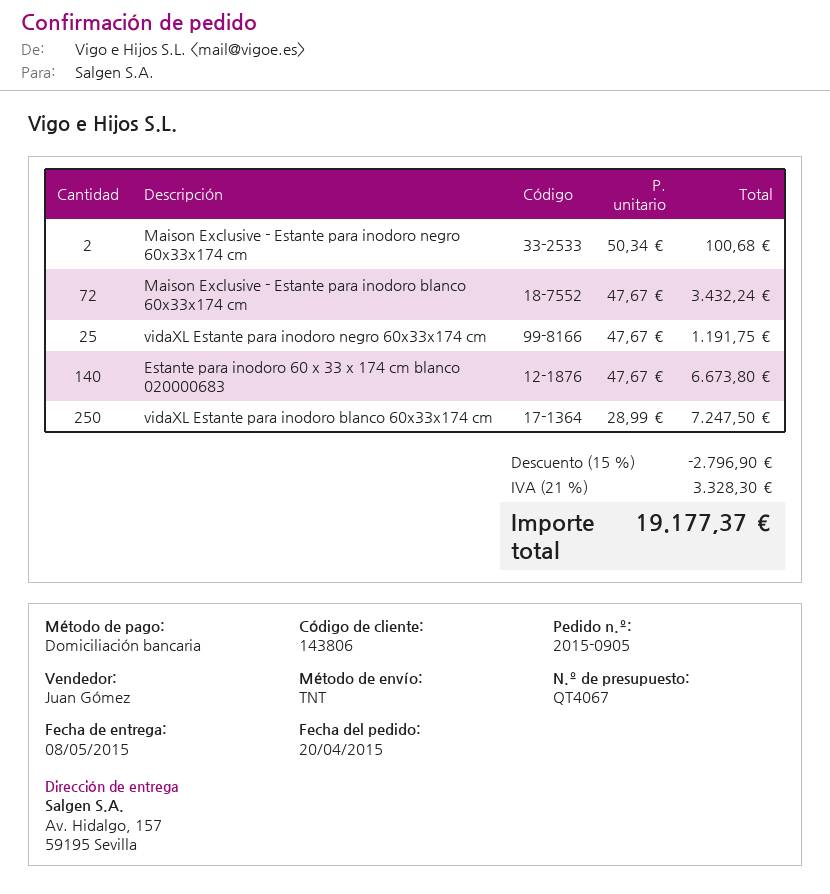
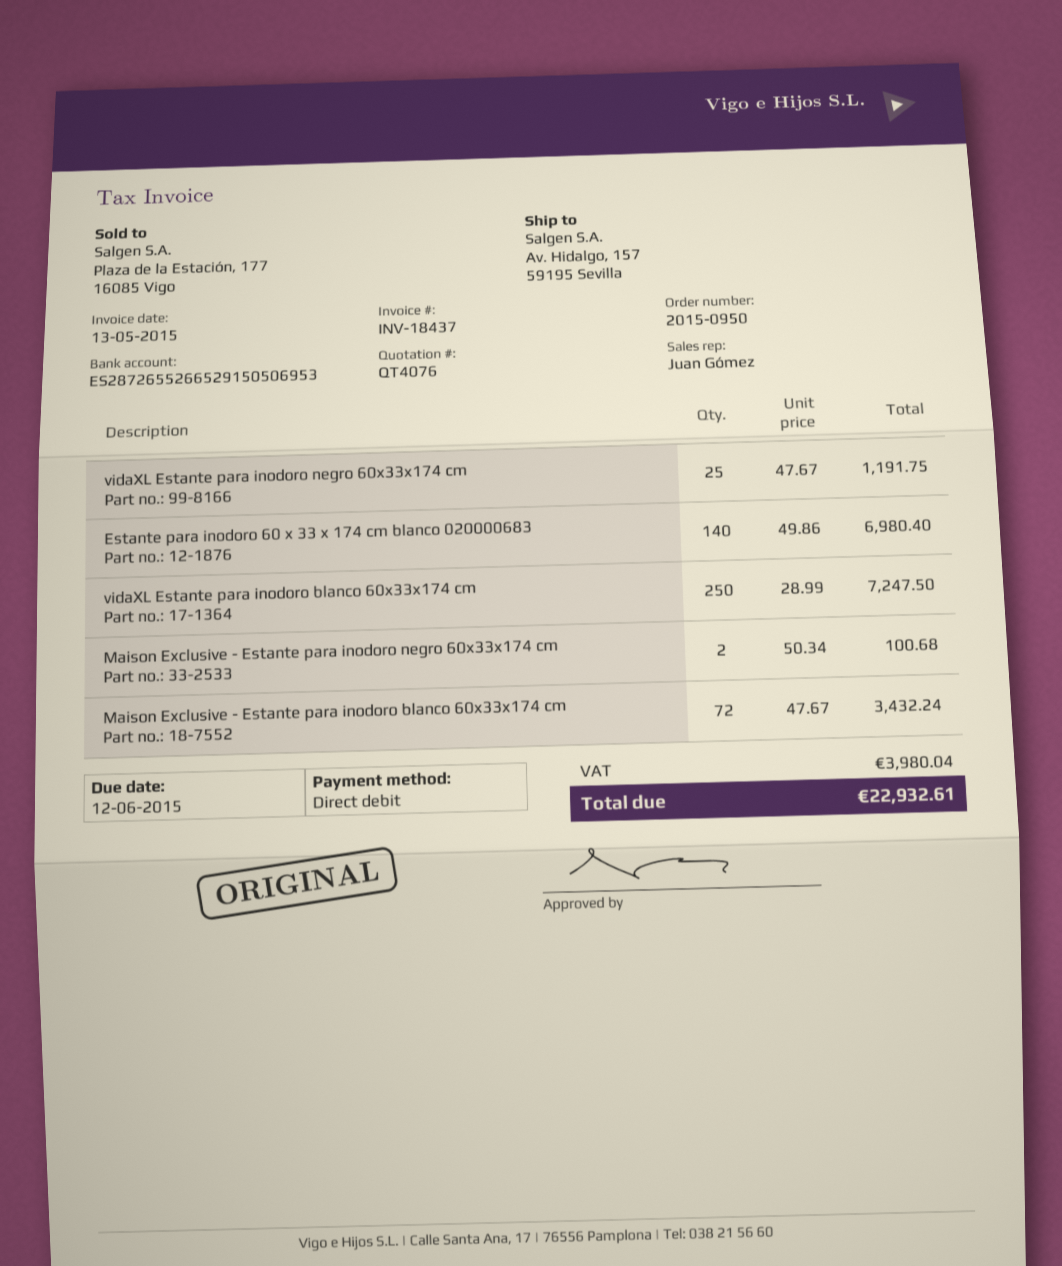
quote number: QT4067 -> QT4076
order number: 2015-0905 -> 2015-0950
Estante para inodoro 60 x 33 x 174 cm blanco 020000683: 140 x 47.67 = 6673.80 -> 140 x 49.86 = 6980.40
discount: 15% = 2796.90 -> none
tax: 3328.30 -> 3980.04
total: 19177.37 -> 22932.61

